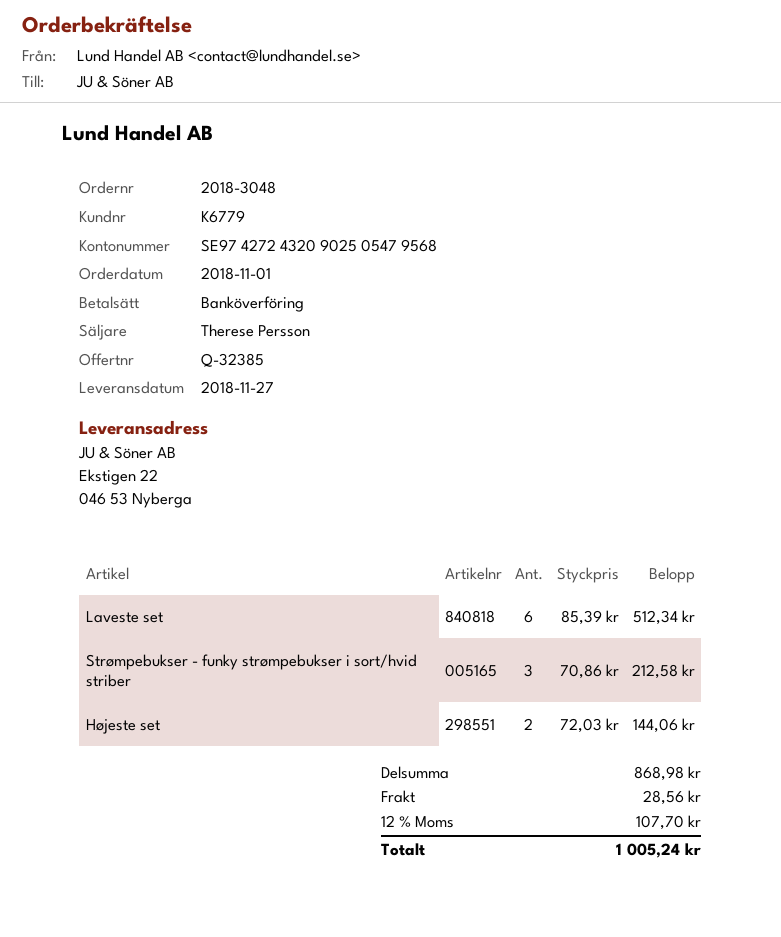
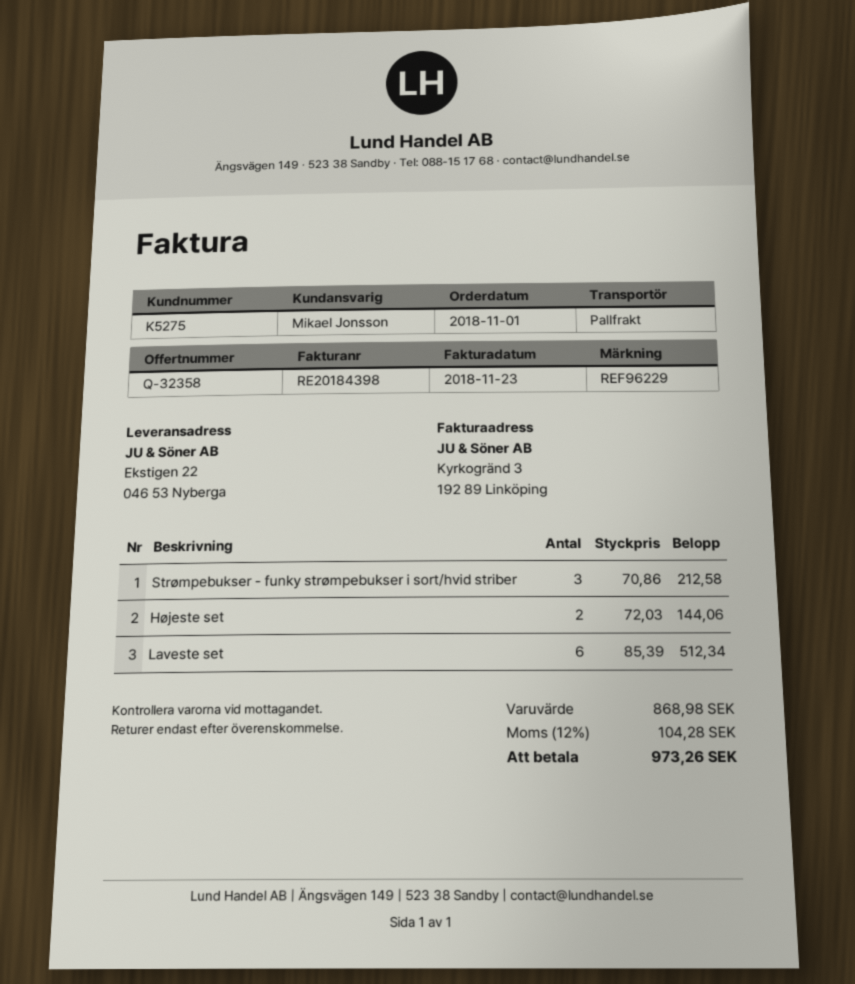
quote number: Q-32385 -> Q-32358
customer number: K6779 -> K5275
sales rep: Therese Persson -> Mikael Jonsson
shipping: 28.56 -> none
tax: 12% = 107.70 -> 12% = 104.28
total: 1005.24 -> 973.26

